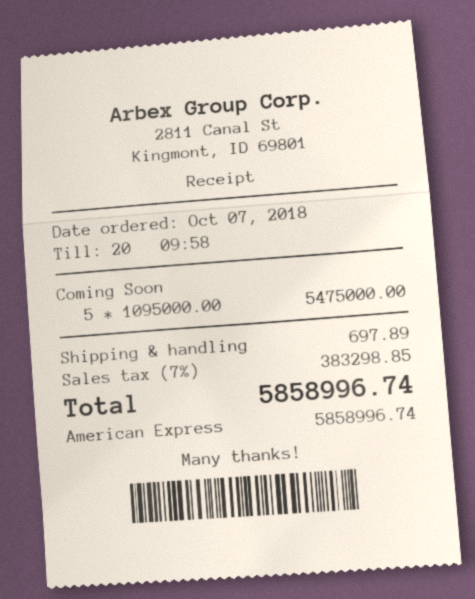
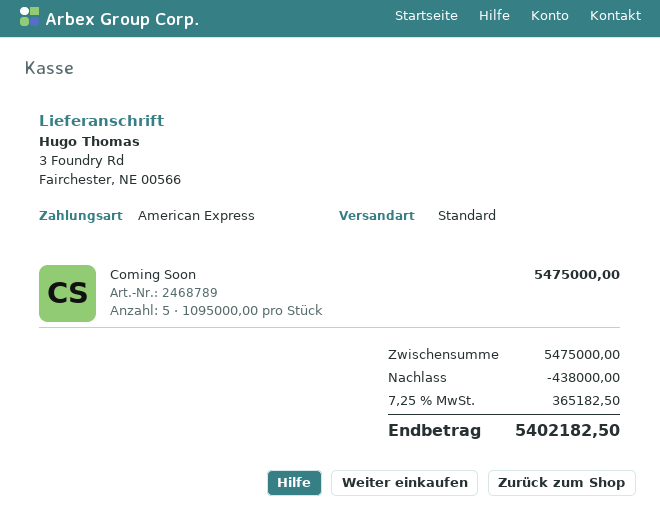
discount: none -> 438000.00
shipping: 697.89 -> none
tax: 7% = 383298.85 -> 7.25% = 365182.50
total: 5858996.74 -> 5402182.50

